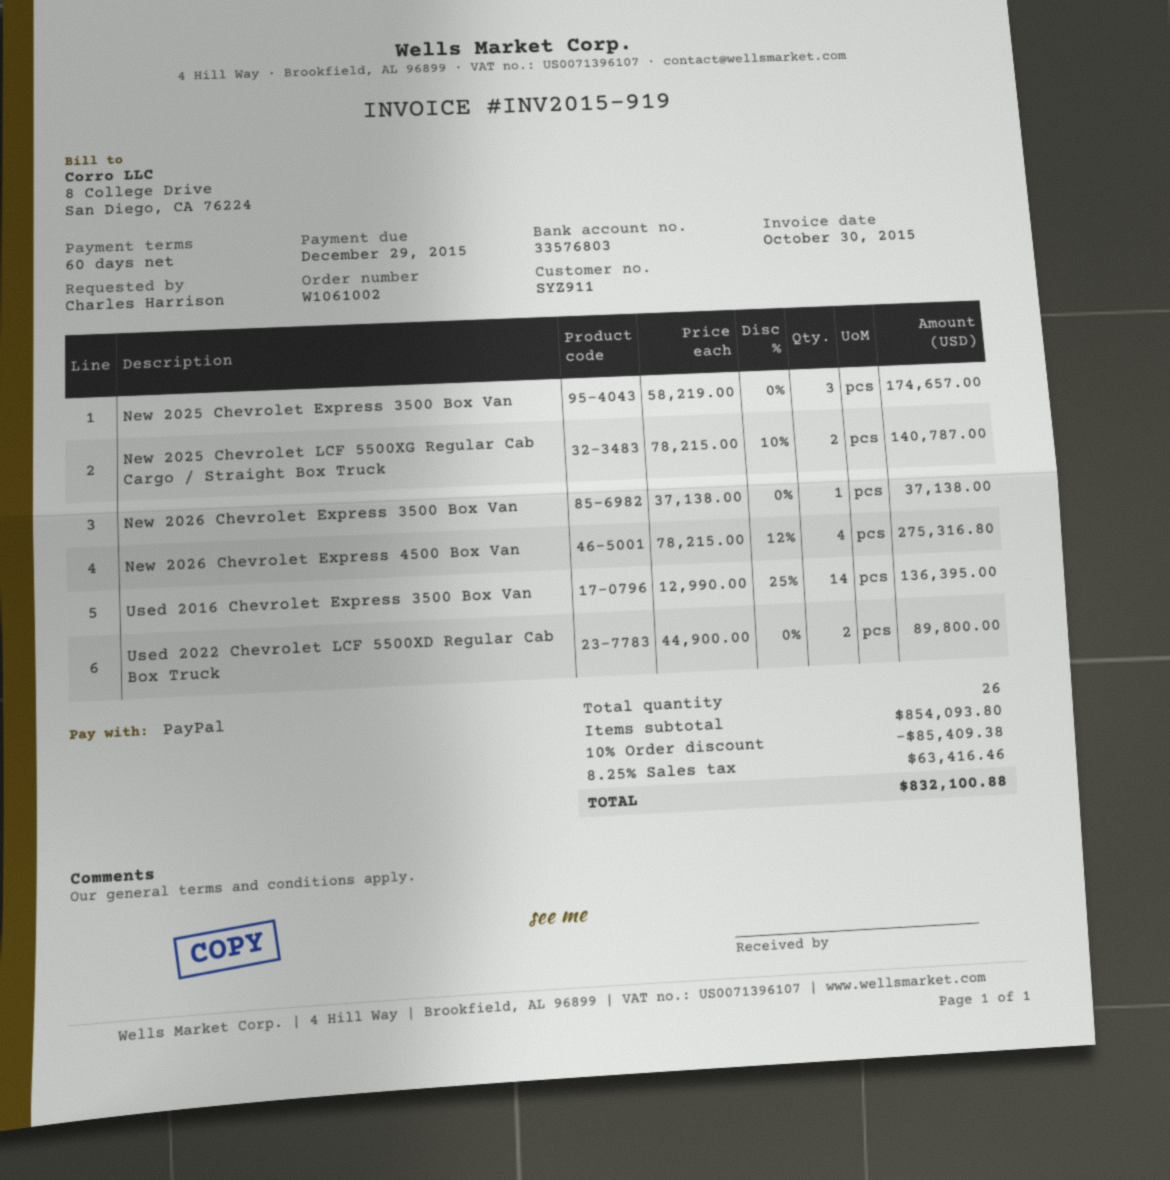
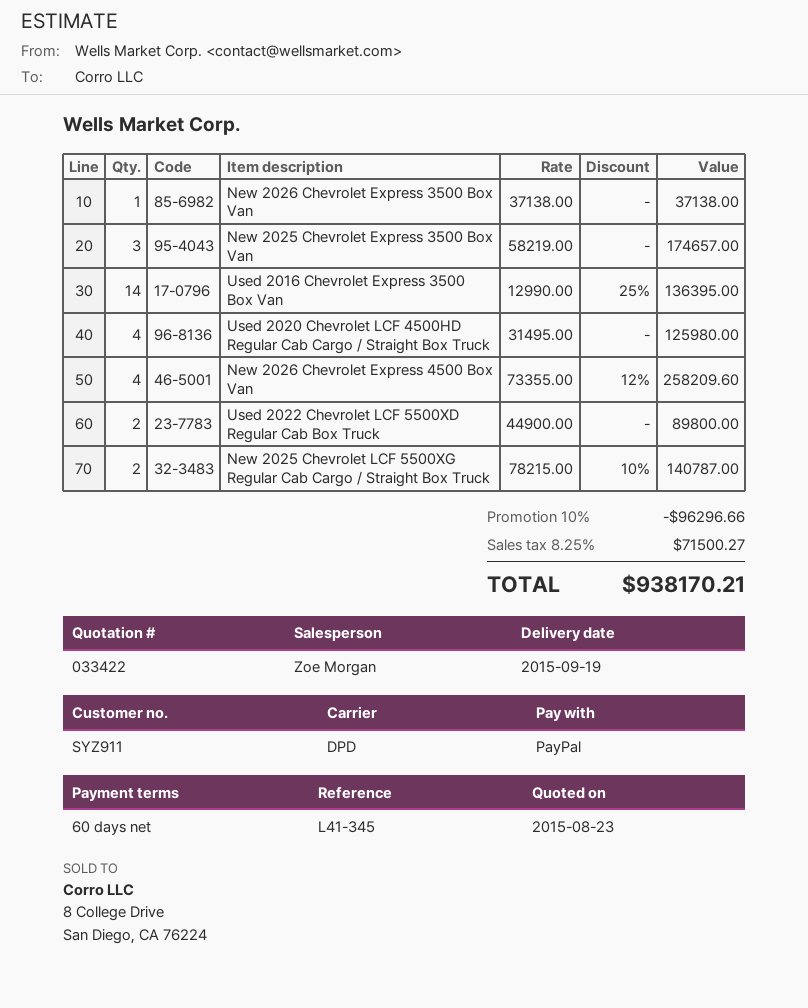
New 2026 Chevrolet Express 4500 Box Van: 4 x 78215.00 - 12% = 275316.80 -> 4 x 73355.00 - 12% = 258209.60
Used 2020 Chevrolet LCF 4500HD Regular Cab Cargo / Straight Box Truck: none -> 4 x 31495.00 = 125980.00
discount: 10% = 85409.38 -> 10% = 96296.66
tax: 8.25% = 63416.46 -> 8.25% = 71500.27
total: 832100.88 -> 938170.21

